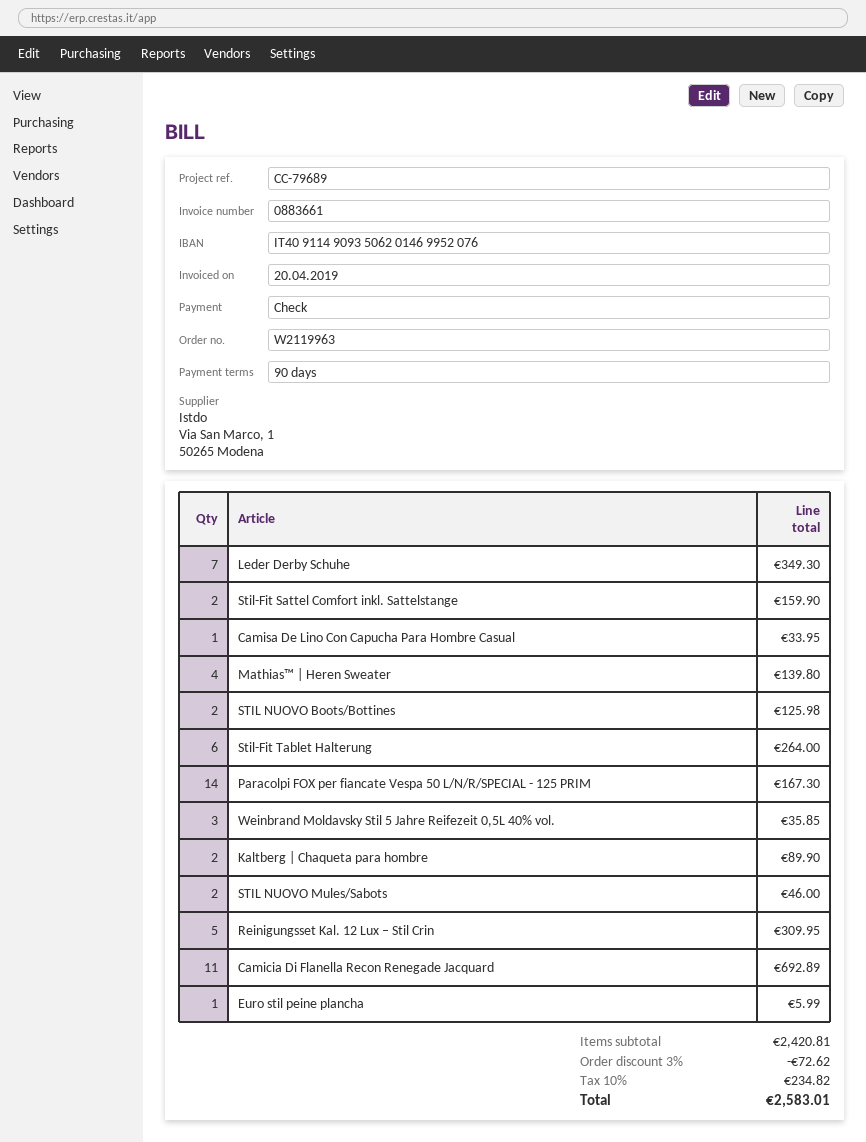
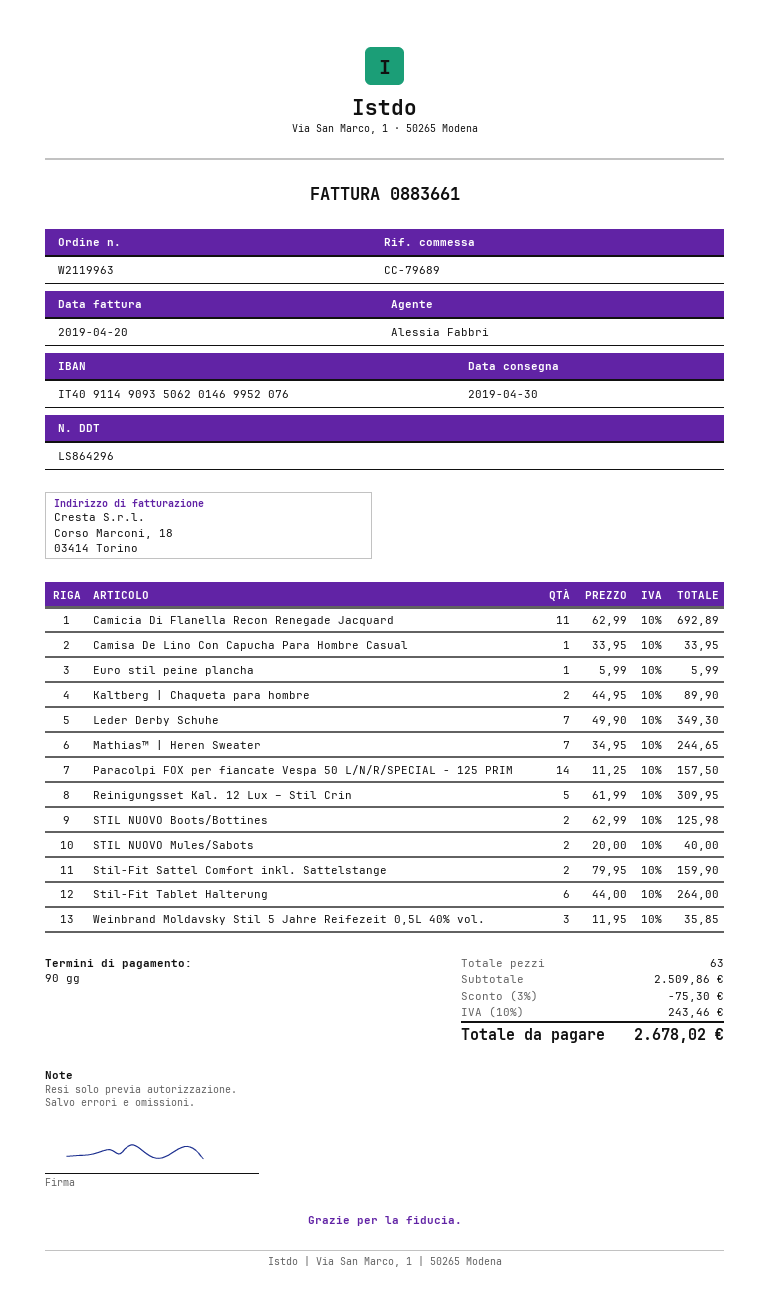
Mathias™ | Heren Sweater: 4 for 139.80 -> 7 for 244.65
Paracolpi FOX per fiancate Vespa 50 L/N/R/SPECIAL - 125 PRIM: 14 for 167.30 -> 14 for 157.50
STIL NUOVO Mules/Sabots: 2 for 46.00 -> 2 for 40.00
subtotal: 2420.81 -> 2509.86
discount: 3% = 72.62 -> 3% = 75.30
tax: 10% = 234.82 -> 10% = 243.46
total: 2583.01 -> 2678.02

